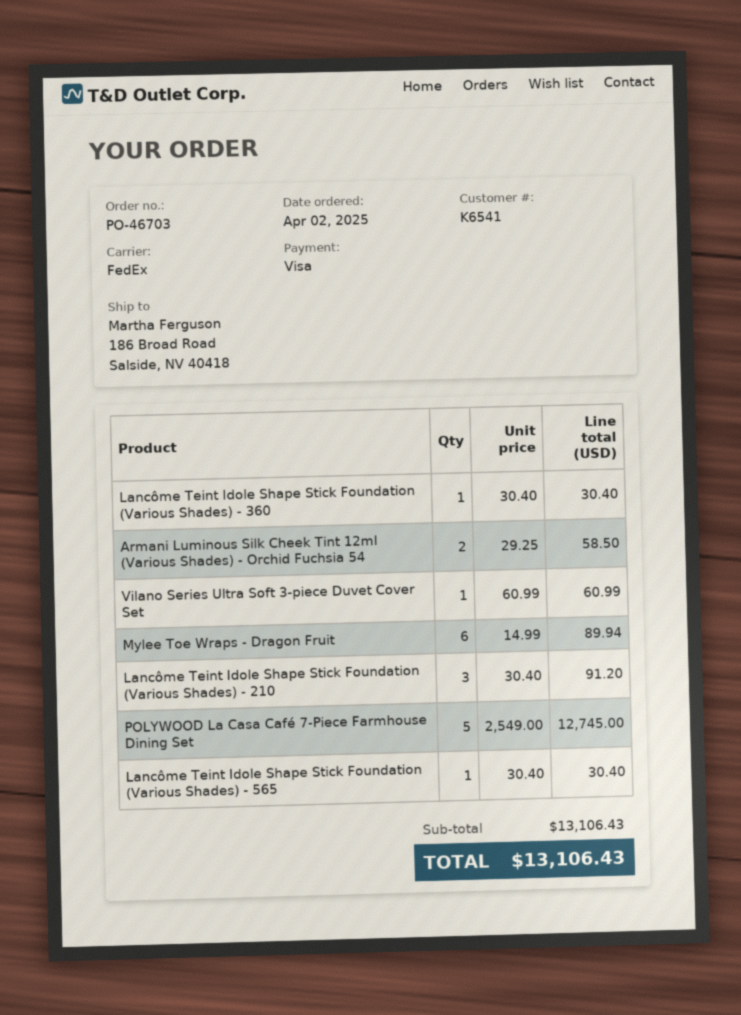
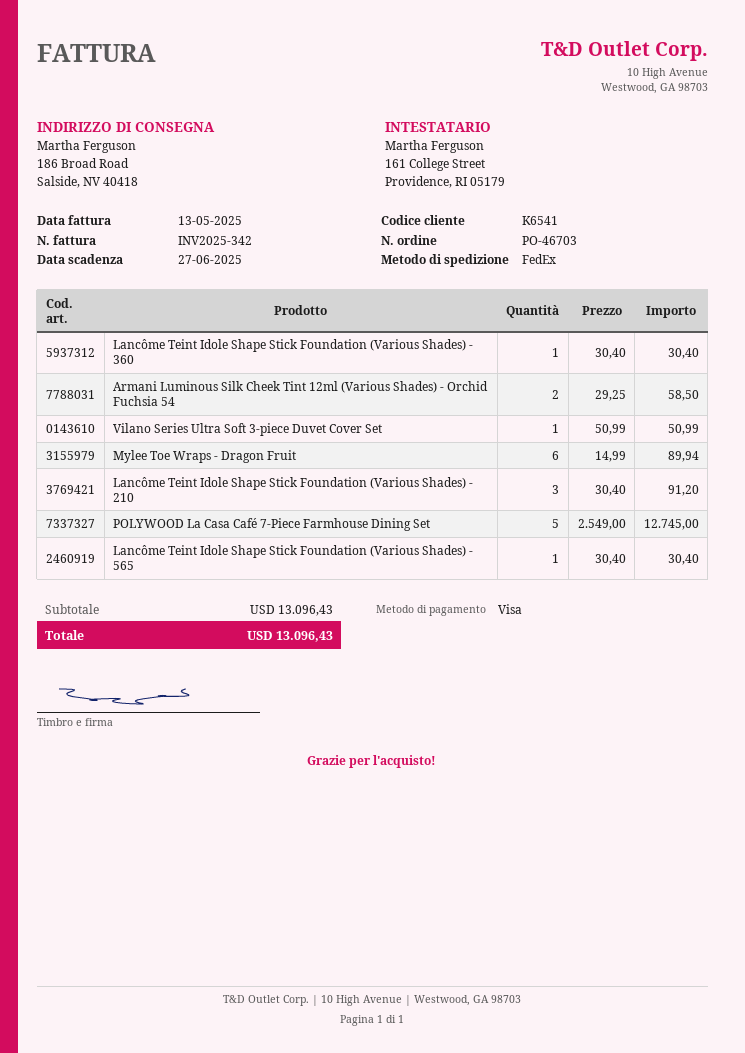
Vilano Series Ultra Soft 3-piece Duvet Cover Set: 1 x 60.99 = 60.99 -> 1 x 50.99 = 50.99
subtotal: 13106.43 -> 13096.43
total: 13106.43 -> 13096.43

